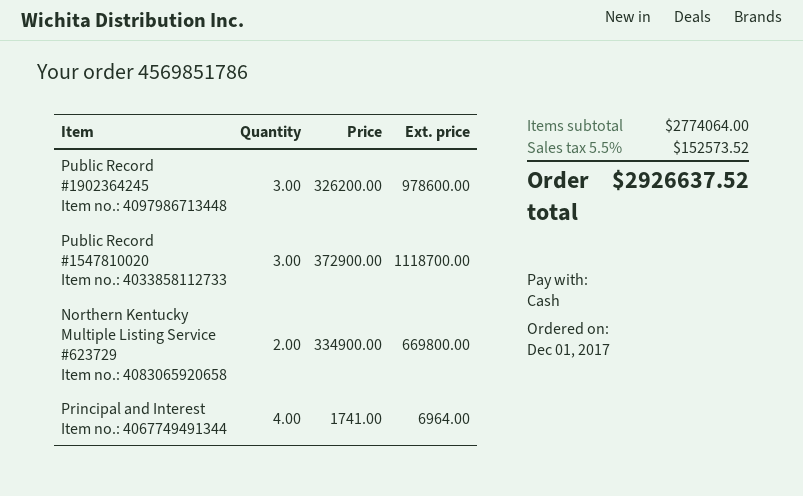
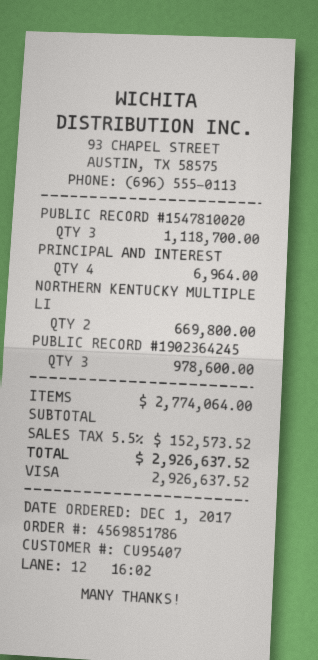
payment method: cash -> Visa

